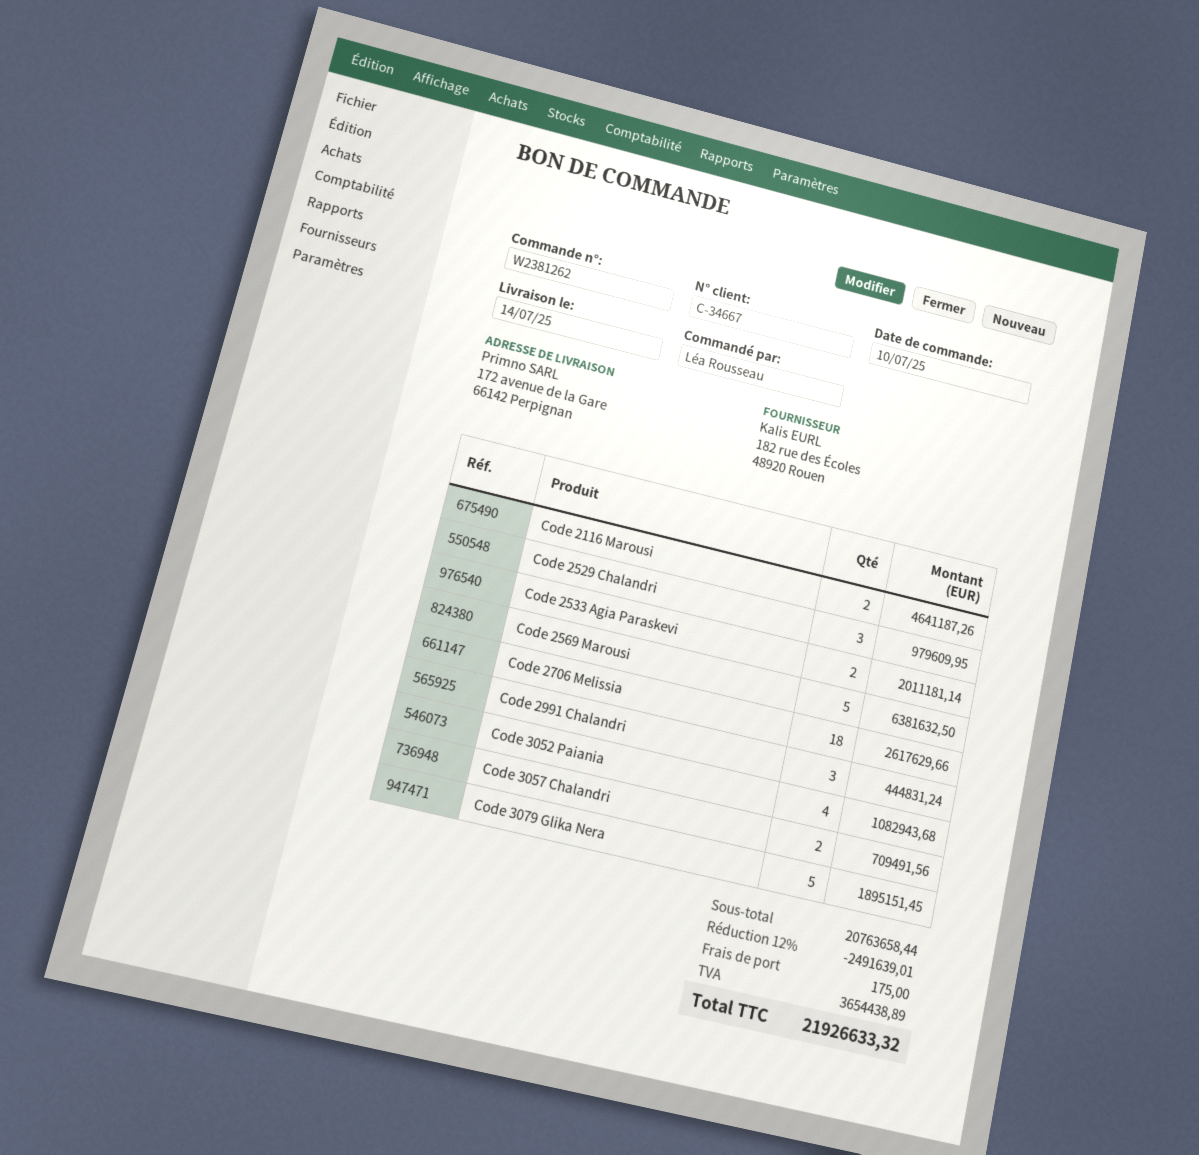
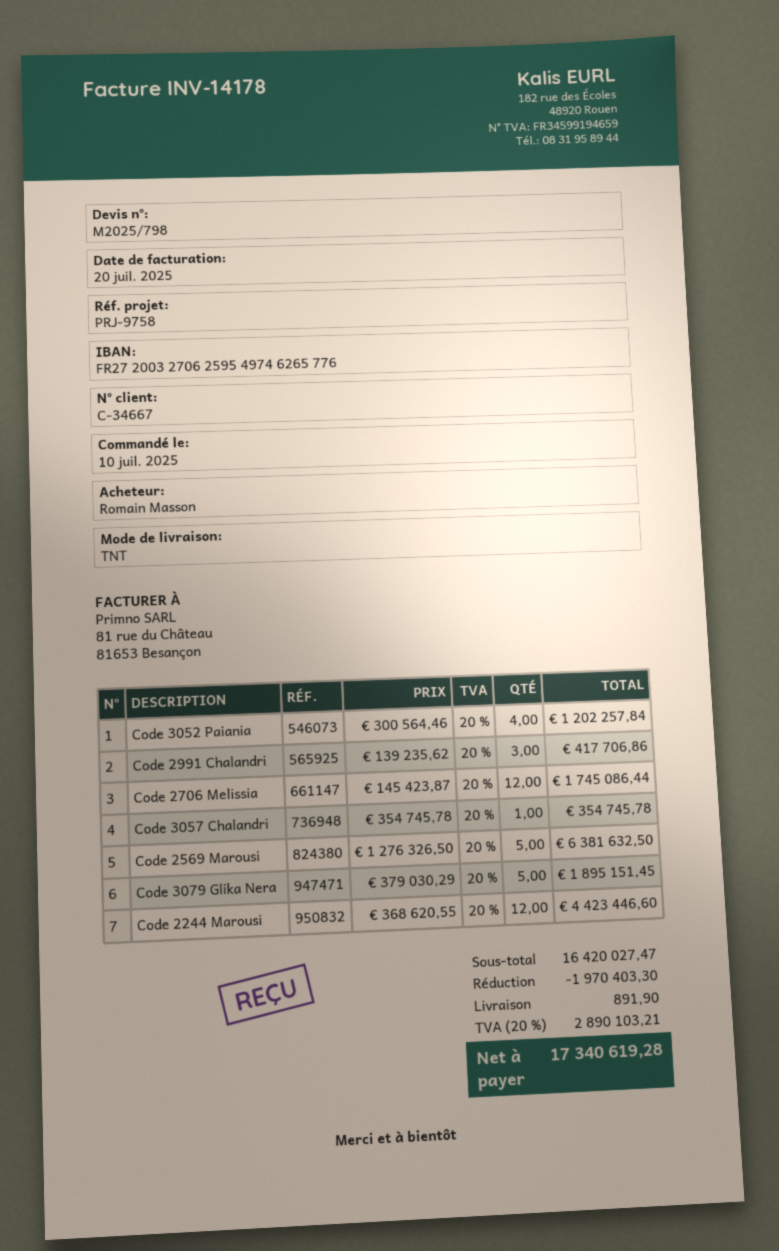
ordered by: Léa Rousseau -> Romain Masson
Code 2116 Marousi: 2 for 4641187.26 -> none
Code 2529 Chalandri: 3 for 979609.95 -> none
Code 2533 Agia Paraskevi: 2 for 2011181.14 -> none
Code 2706 Melissia: 18 for 2617629.66 -> 12 for 1745086.44
Code 2991 Chalandri: 3 for 444831.24 -> 3 for 417706.86
Code 3052 Paiania: 4 for 1082943.68 -> 4 for 1202257.84
Code 3057 Chalandri: 2 for 709491.56 -> 1 for 354745.78
Code 2244 Marousi: none -> 12 for 4423446.60
subtotal: 20763658.44 -> 16420027.47
discount: 2491639.01 -> 1970403.30
shipping: 175.00 -> 891.90
tax: 3654438.89 -> 2890103.21
total: 21926633.32 -> 17340619.28

